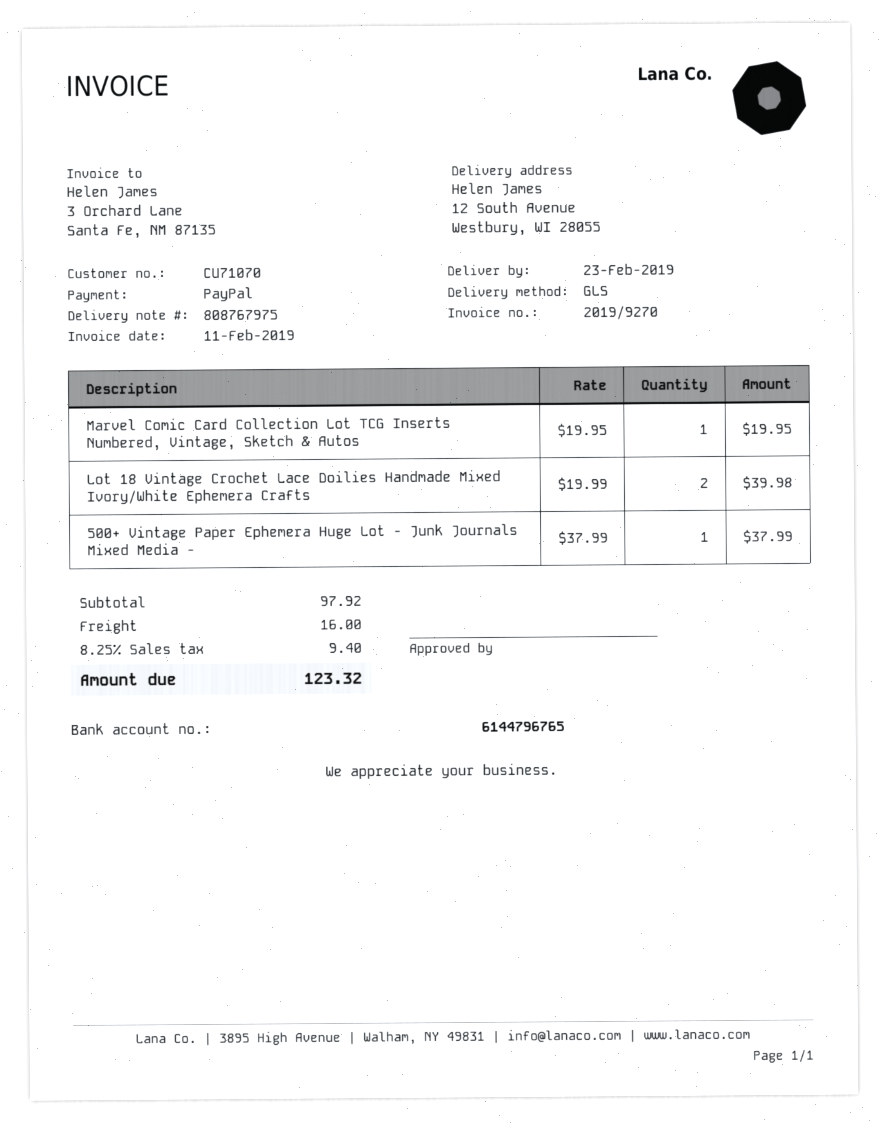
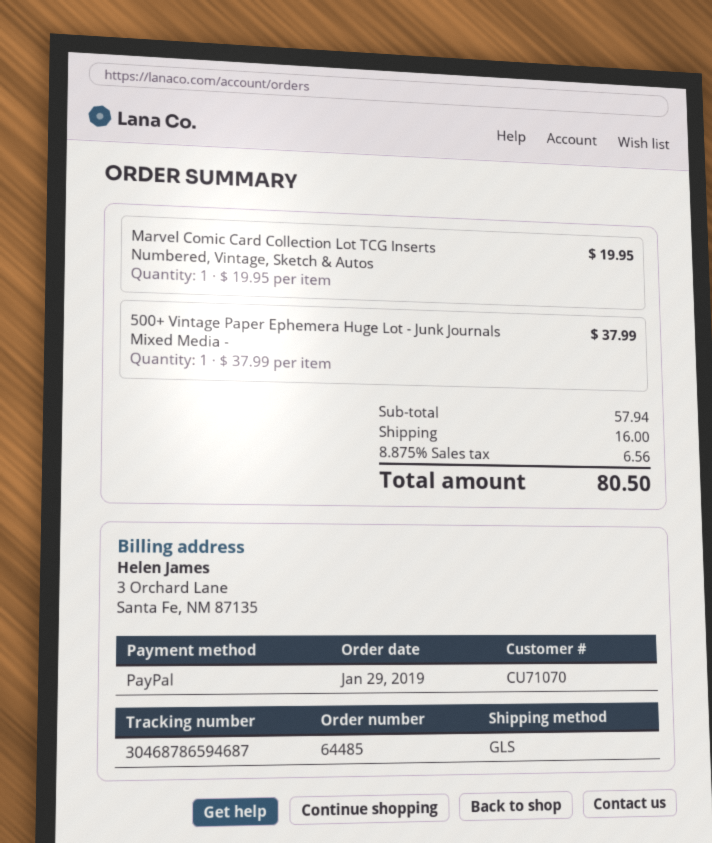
Lot 18 Vintage Crochet Lace Doilies Handmade Mixed Ivory/White Ephemera Crafts: 2 x 19.99 = 39.98 -> none
subtotal: 97.92 -> 57.94
tax: 8.25% = 9.40 -> 8.875% = 6.56
total: 123.32 -> 80.50

